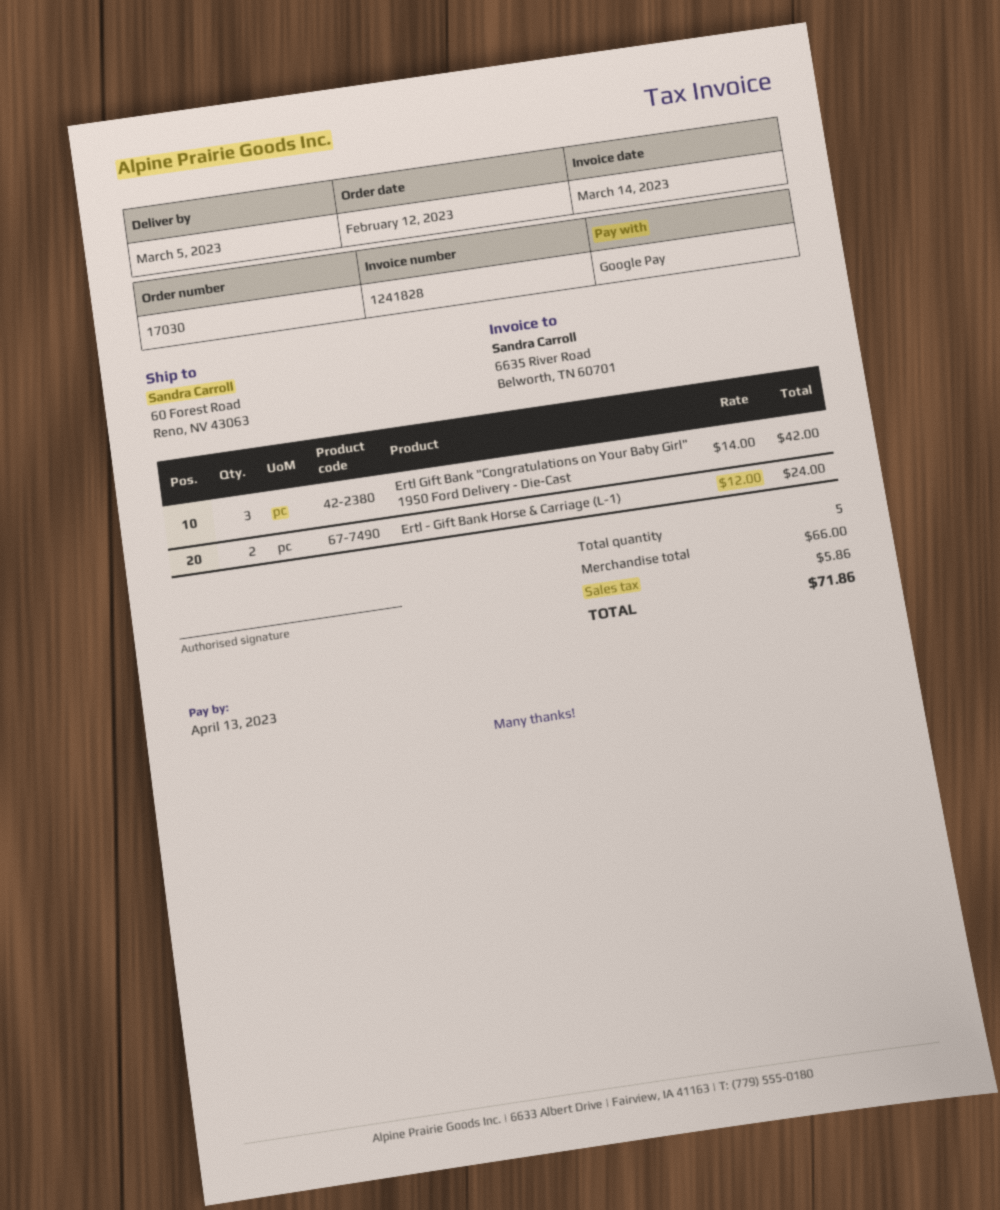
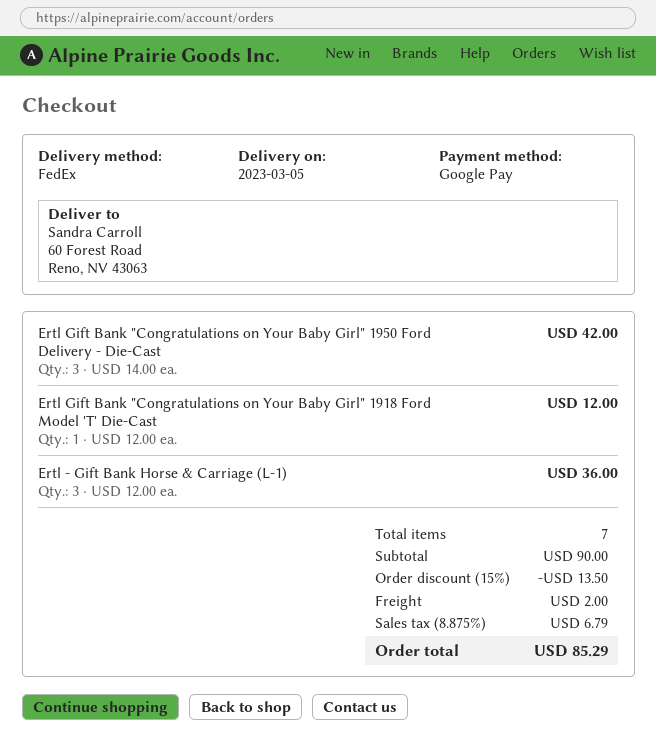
Ertl - Gift Bank Horse & Carriage (L-1): 2 x 12.00 = 24.00 -> 3 x 12.00 = 36.00
Ertl Gift Bank "Congratulations on Your Baby Girl" 1918 Ford Model 'T' Die-Cast: none -> 1 x 12.00 = 12.00
total quantity: 5 -> 7
subtotal: 66.00 -> 90.00
discount: none -> 15% = 13.50
shipping: none -> 2.00
tax: 5.86 -> 6.79
total: 71.86 -> 85.29

